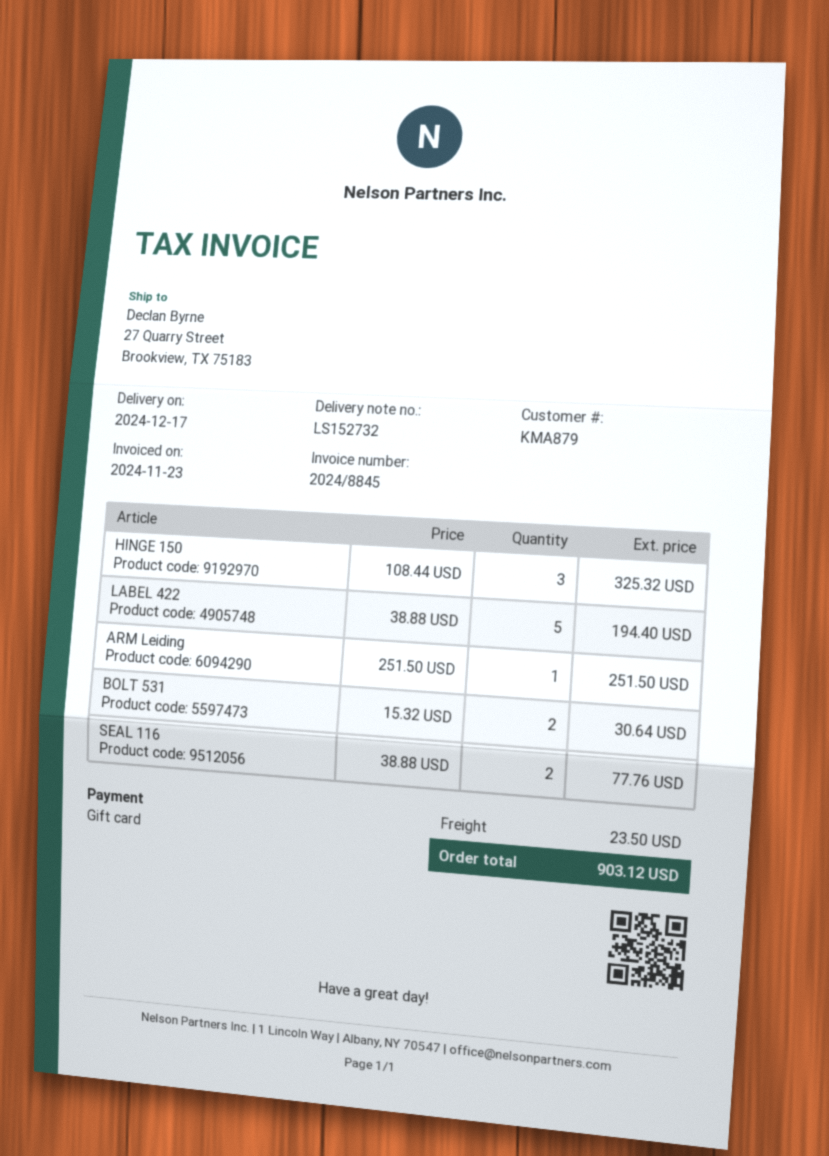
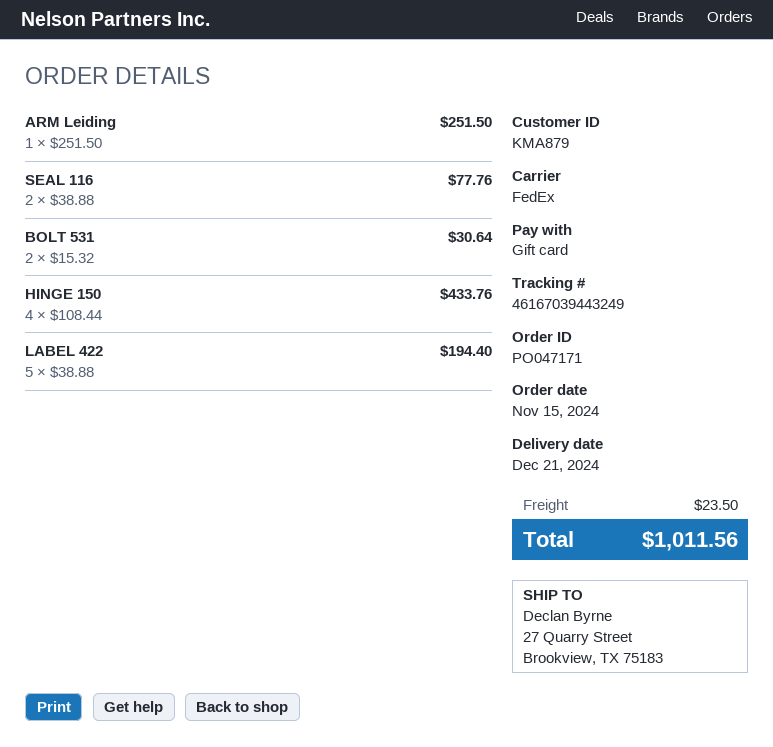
delivery date: 2024-12-17 -> 2024-12-21
HINGE 150: 3 x 108.44 = 325.32 -> 4 x 108.44 = 433.76
total: 903.12 -> 1011.56

